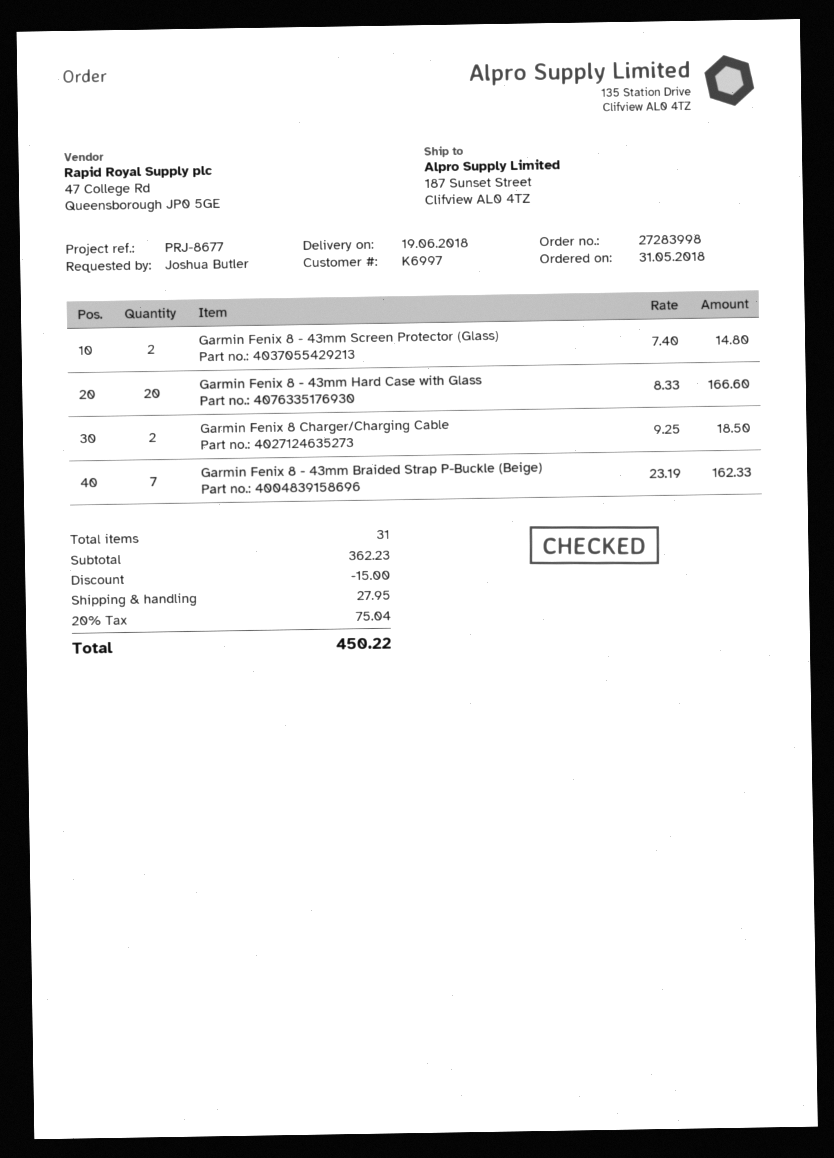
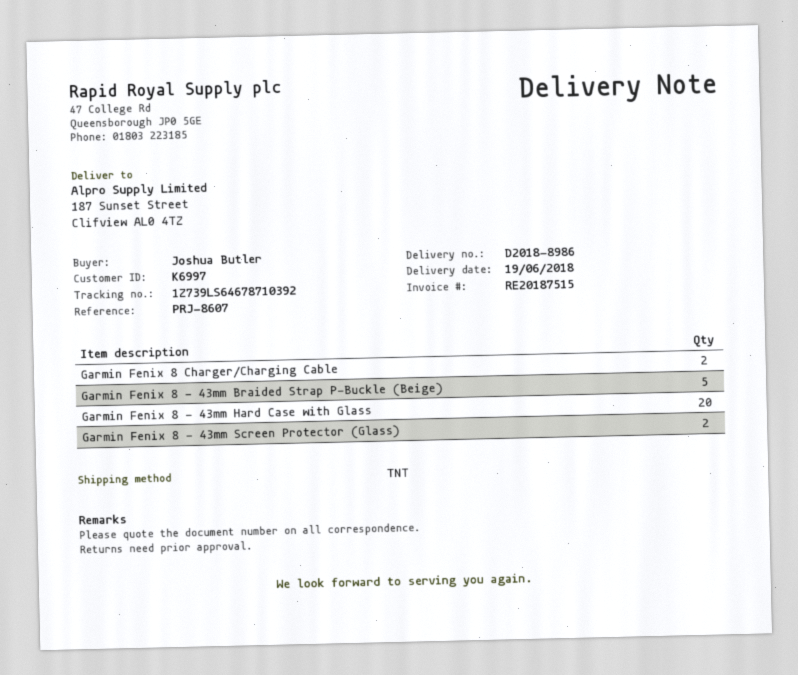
reference: PRJ-8677 -> PRJ-8607
Garmin Fenix 8 - 43mm Braided Strap P-Buckle (Beige): 7 -> 5

